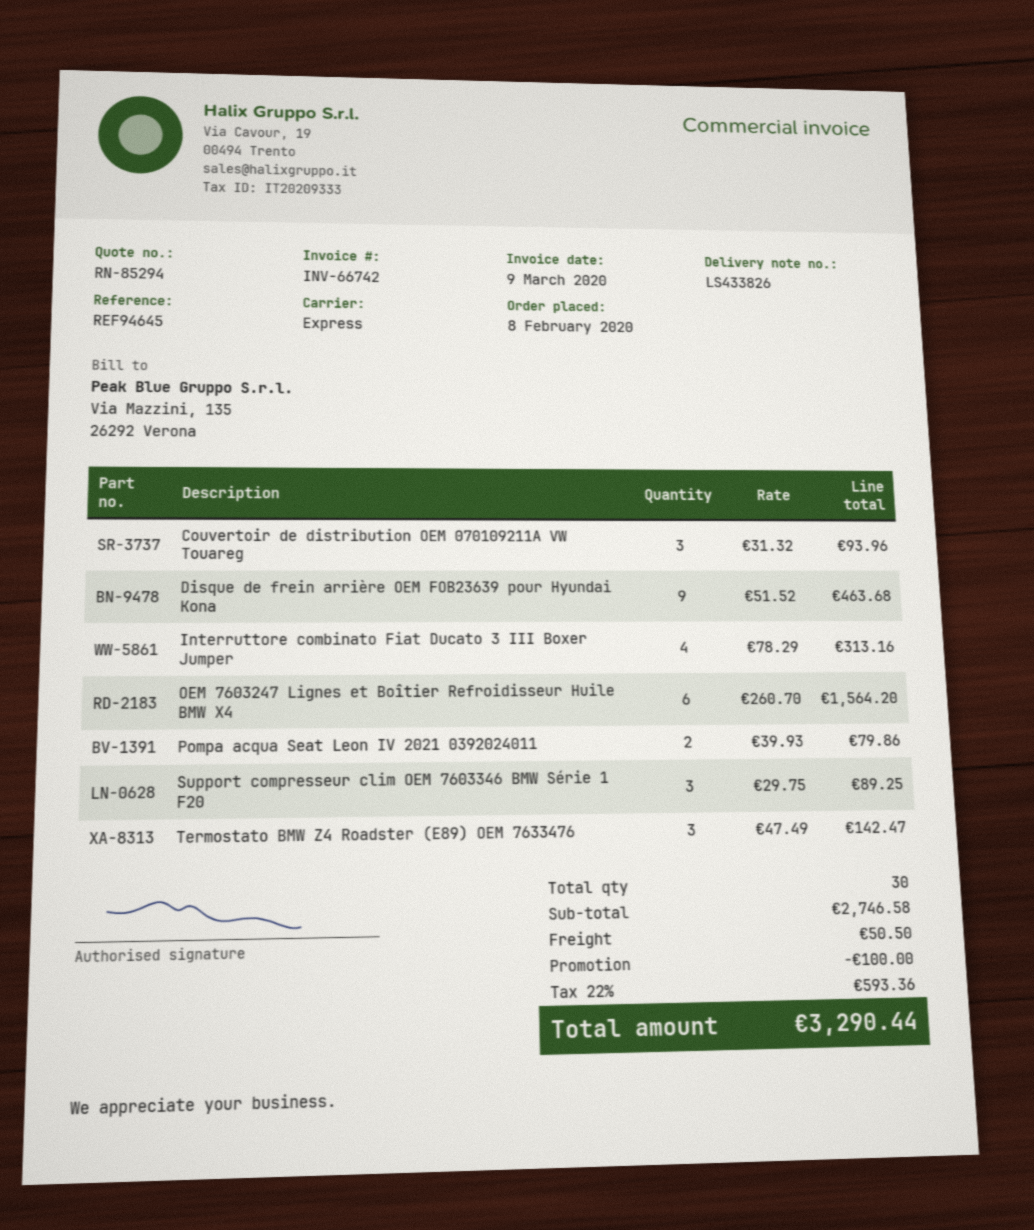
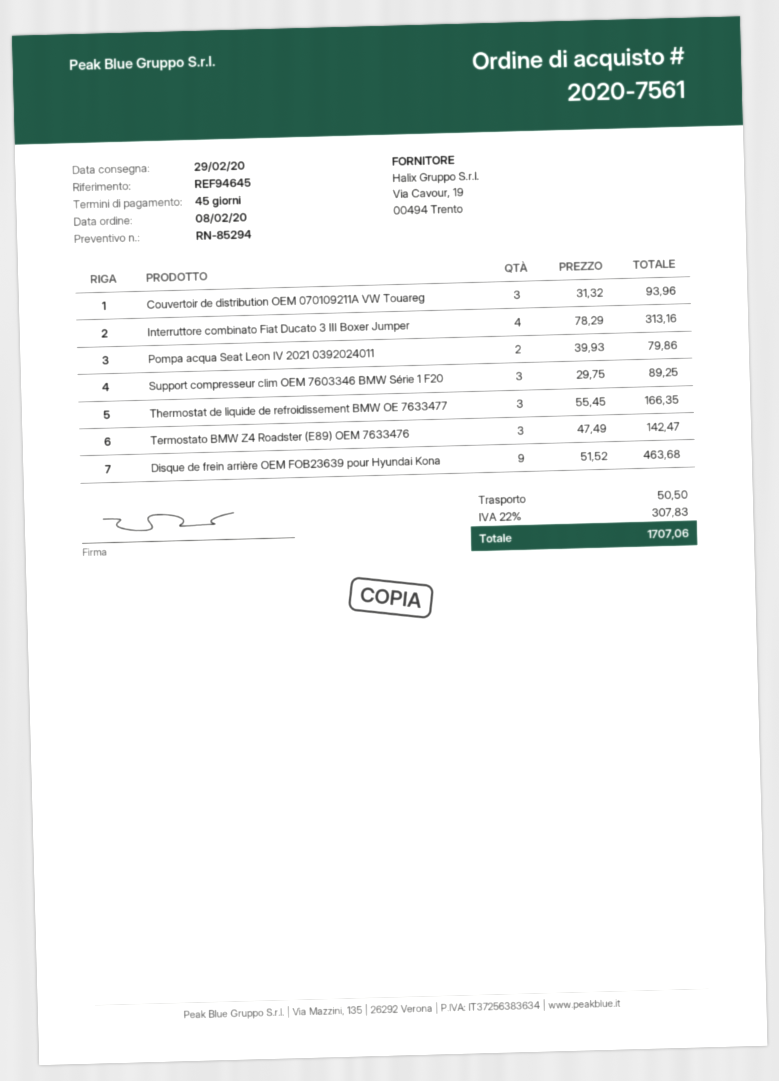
OEM 7603247 Lignes et Boîtier Refroidisseur Huile BMW X4: 6 x 260.70 = 1564.20 -> none
Thermostat de liquide de refroidissement BMW OE 7633477: none -> 3 x 55.45 = 166.35
discount: 100.00 -> none
tax: 22% = 593.36 -> 22% = 307.83
total: 3290.44 -> 1707.06

